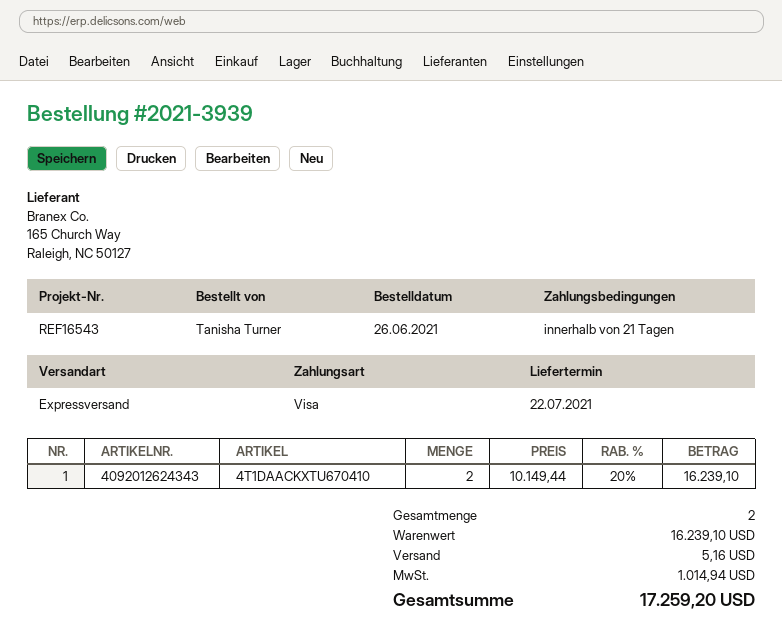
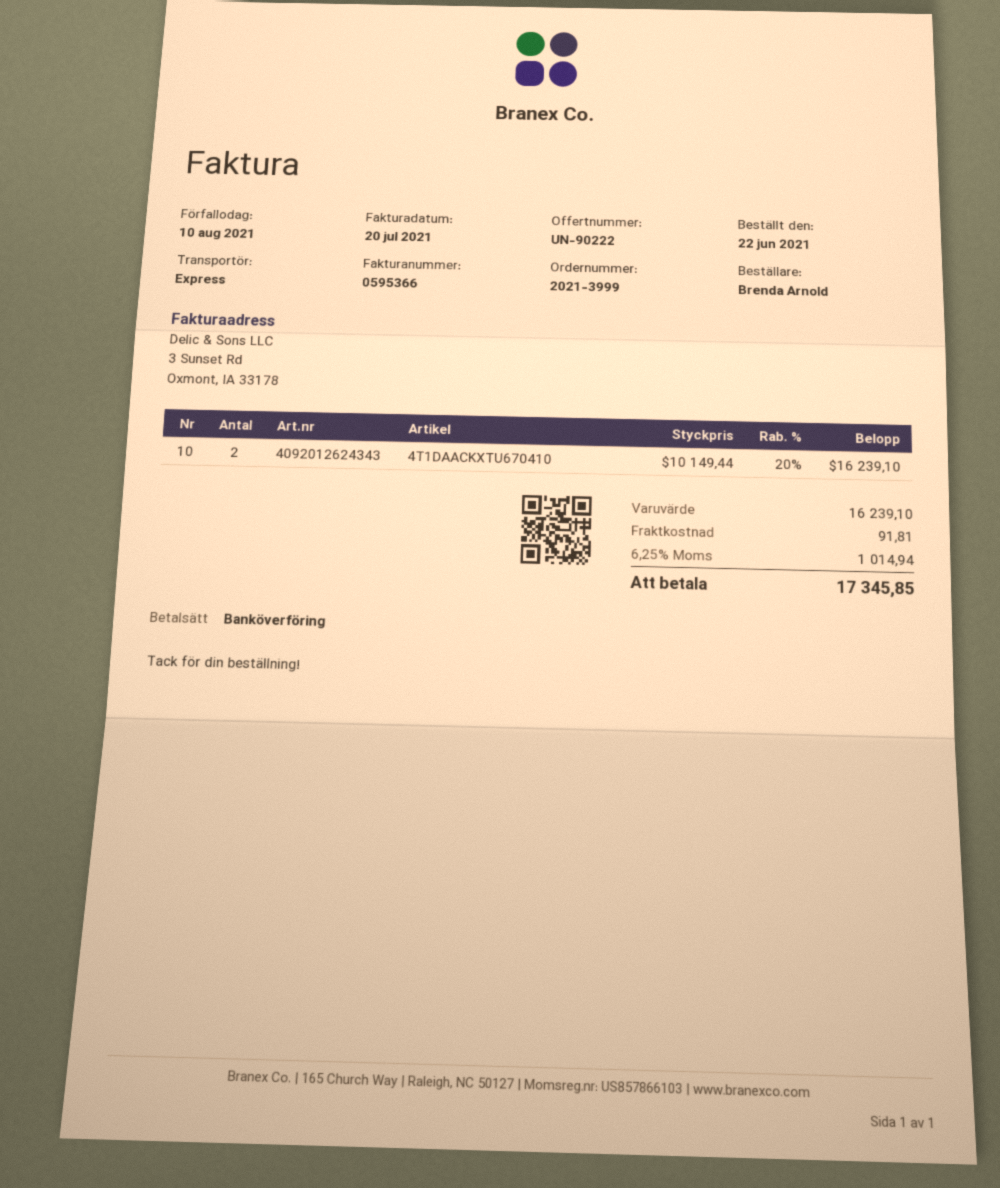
order number: 2021-3939 -> 2021-3999
order date: 2021-06-26 -> 2021-06-22
ordered by: Tanisha Turner -> Brenda Arnold
payment method: Visa -> bank transfer
shipping: 5.16 -> 91.81
total: 17259.20 -> 17345.85

